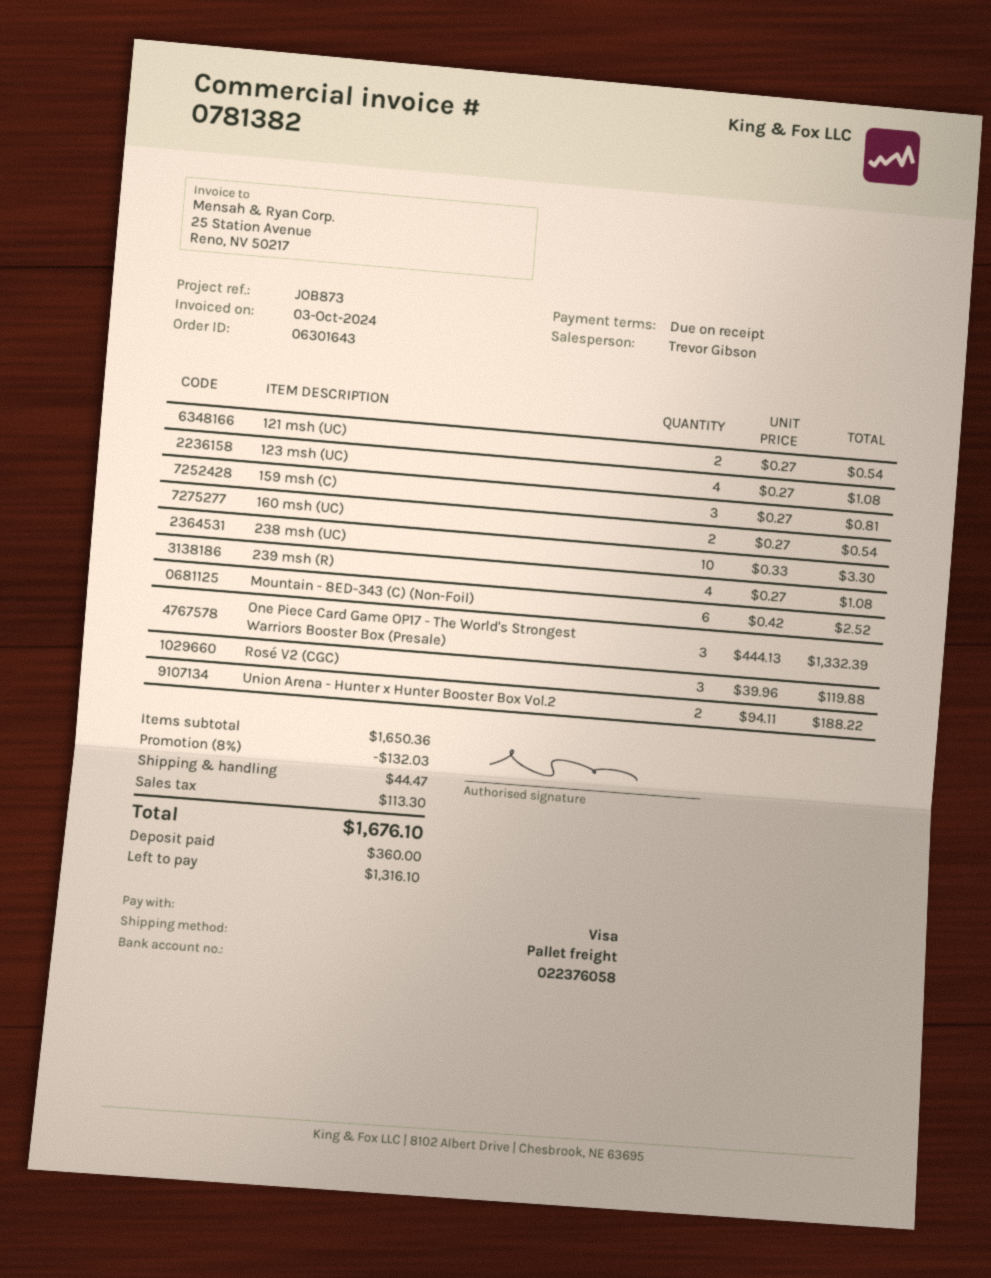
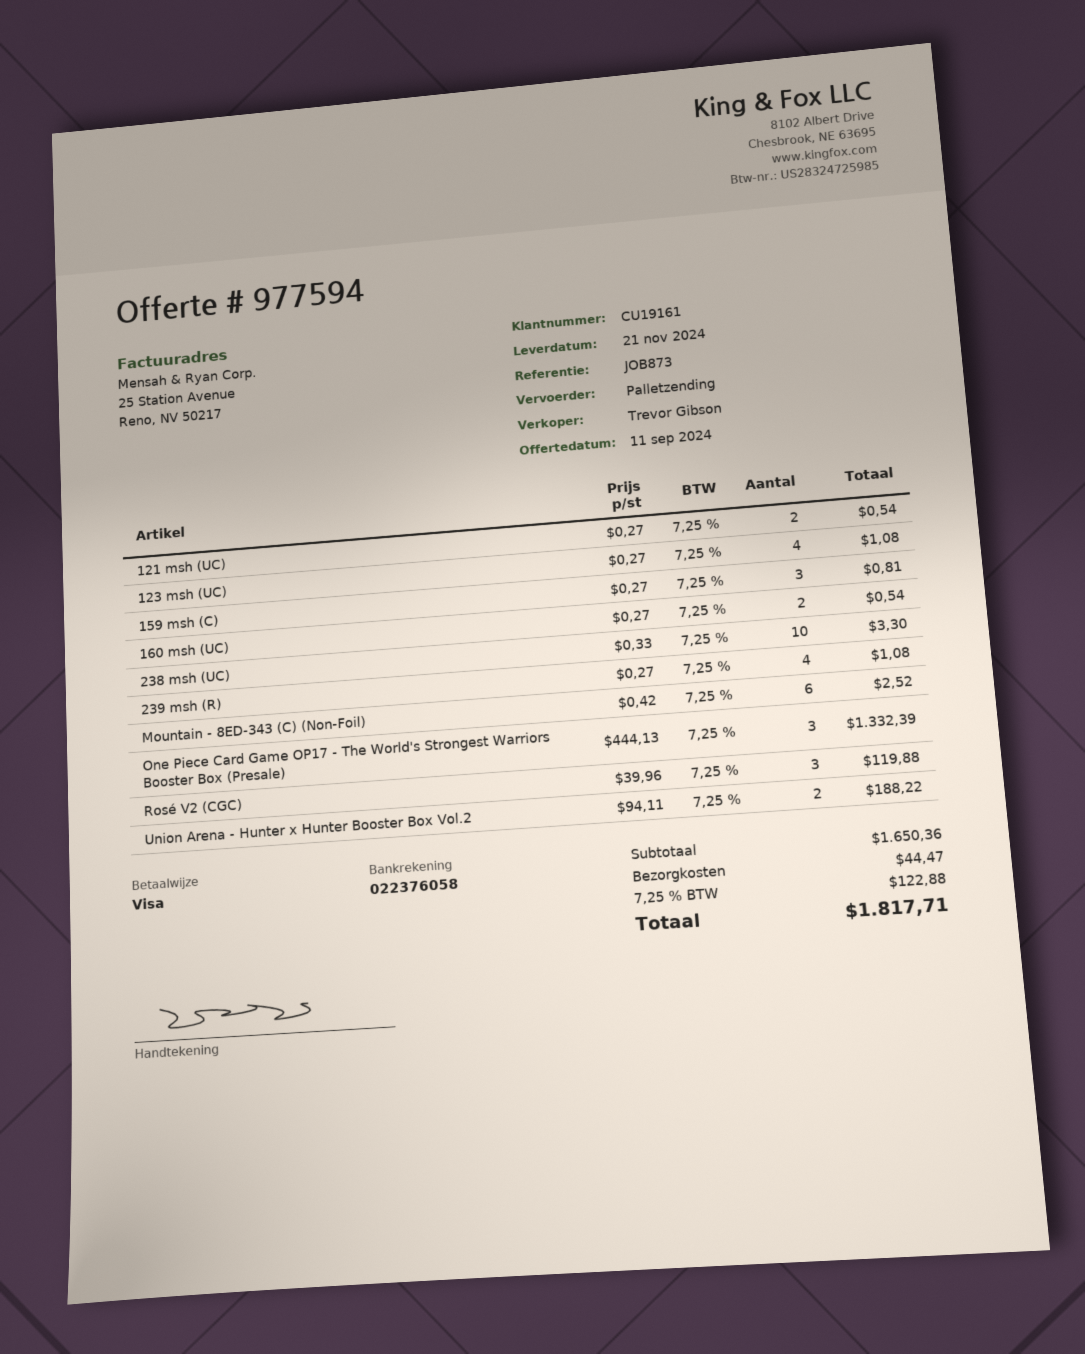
discount: 8% = 132.03 -> none
tax: 113.30 -> 122.88
total: 1676.10 -> 1817.71

